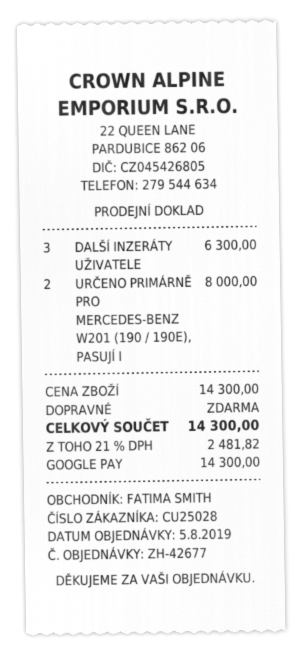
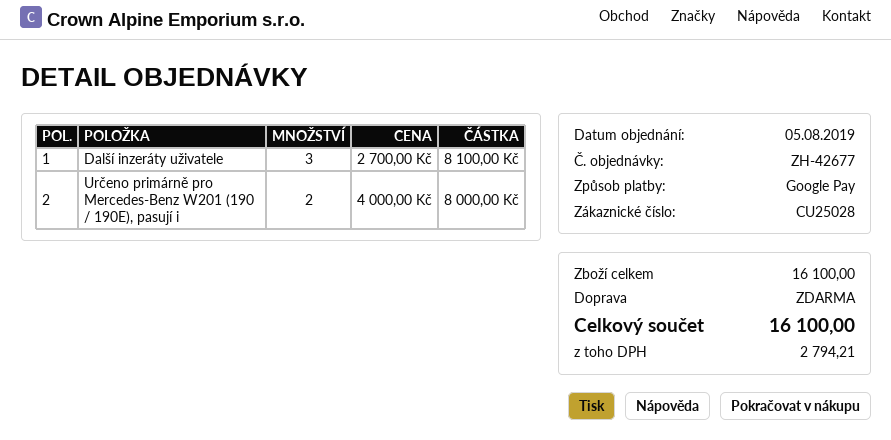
DALŠÍ INZERÁTY UŽIVATELE: 3 for 6300.00 -> 3 for 8100.00
subtotal: 14300.00 -> 16100.00
tax: 2481.82 -> 2794.21
total: 14300.00 -> 16100.00

